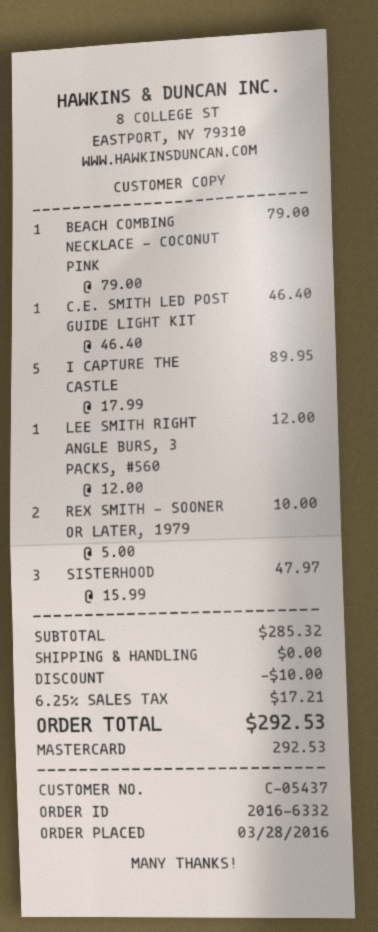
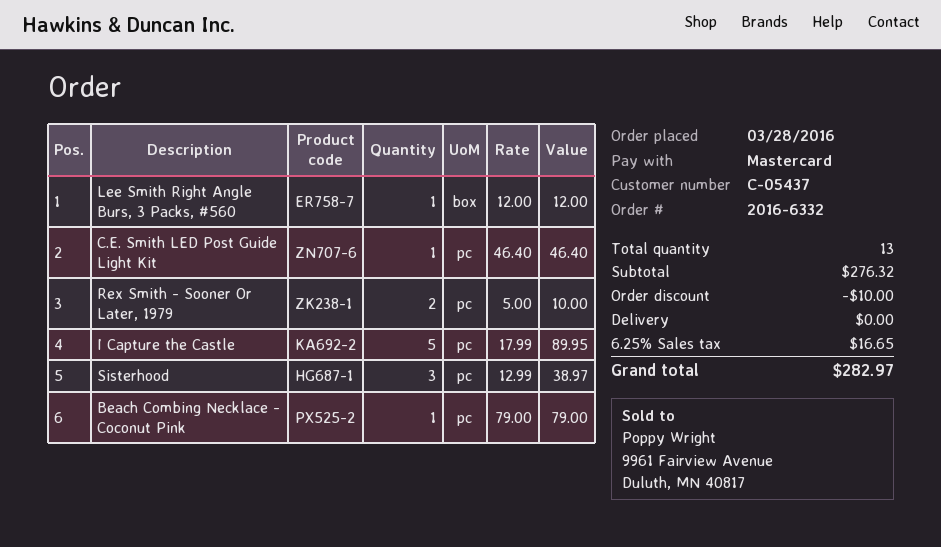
SISTERHOOD: 3 x 15.99 = 47.97 -> 3 x 12.99 = 38.97
subtotal: 285.32 -> 276.32
tax: 6.25% = 17.21 -> 6.25% = 16.65
total: 292.53 -> 282.97

